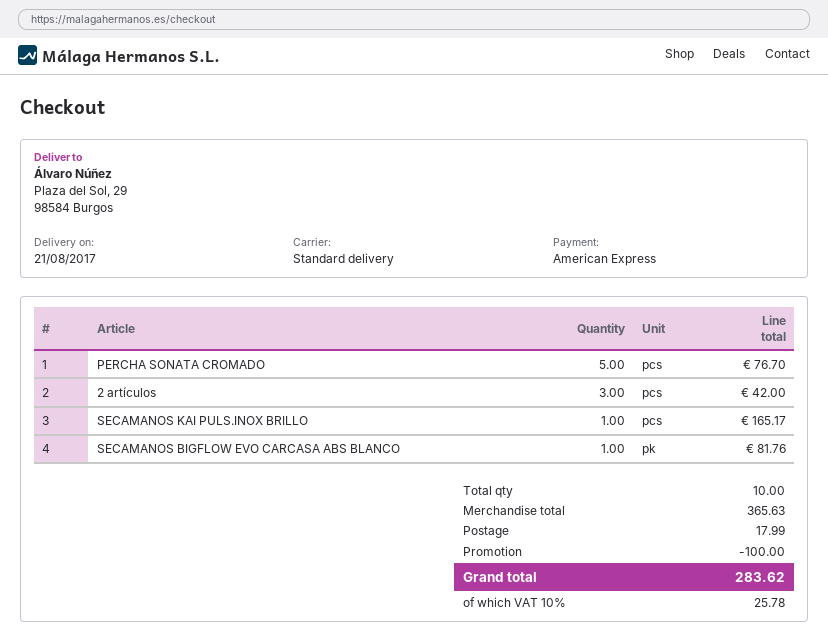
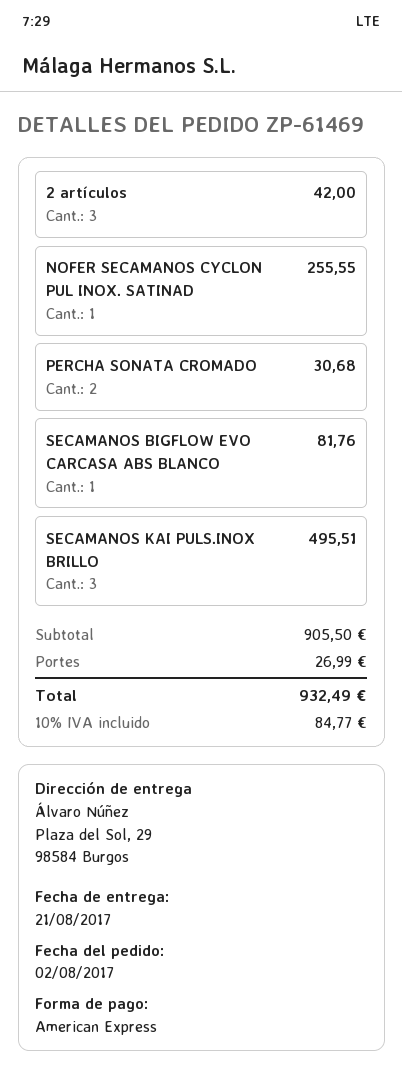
PERCHA SONATA CROMADO: 5 for 76.70 -> 2 for 30.68
SECAMANOS KAI PULS.INOX BRILLO: 1 for 165.17 -> 3 for 495.51
NOFER SECAMANOS CYCLON PUL INOX. SATINAD: none -> 1 for 255.55
subtotal: 365.63 -> 905.50
discount: 100.00 -> none
shipping: 17.99 -> 26.99
tax: 10% = 25.78 -> 10% = 84.77
total: 283.62 -> 932.49

